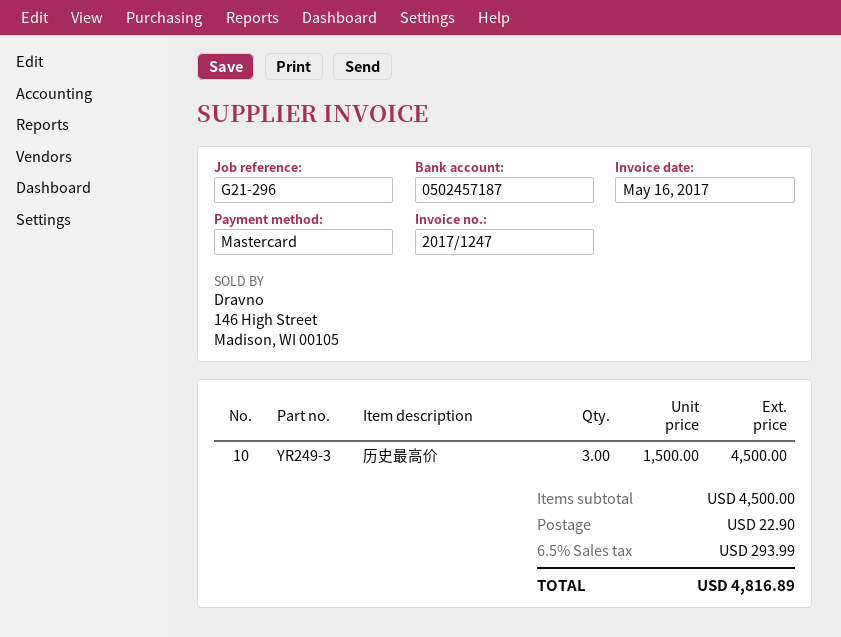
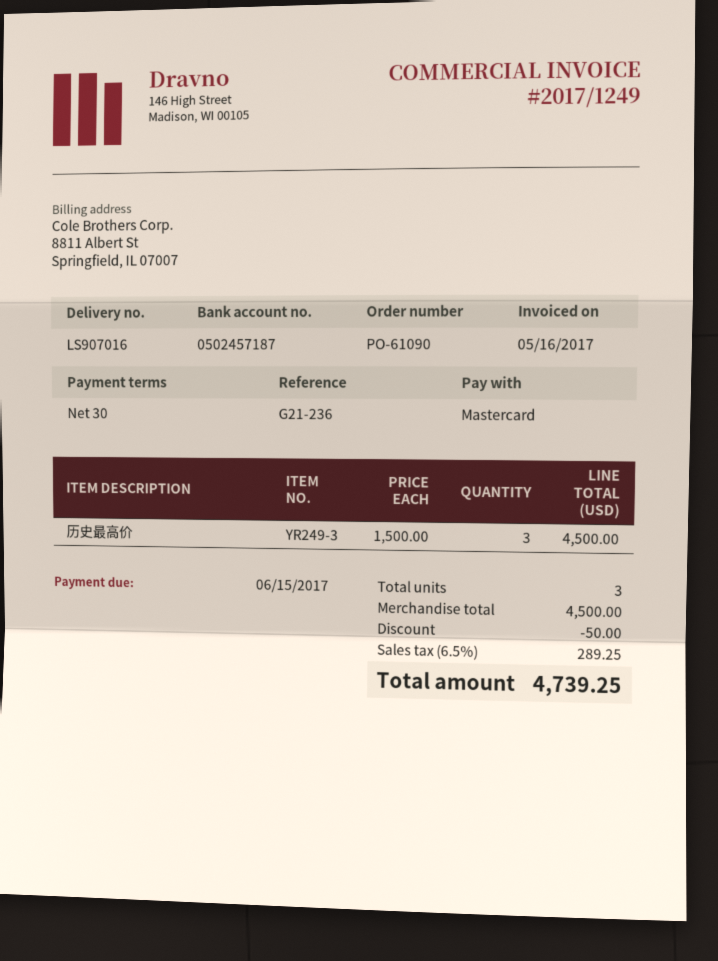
invoice number: 2017/1247 -> 2017/1249
reference: G21-296 -> G21-236
discount: none -> 50.00
shipping: 22.90 -> none
tax: 6.5% = 293.99 -> 6.5% = 289.25
total: 4816.89 -> 4739.25

